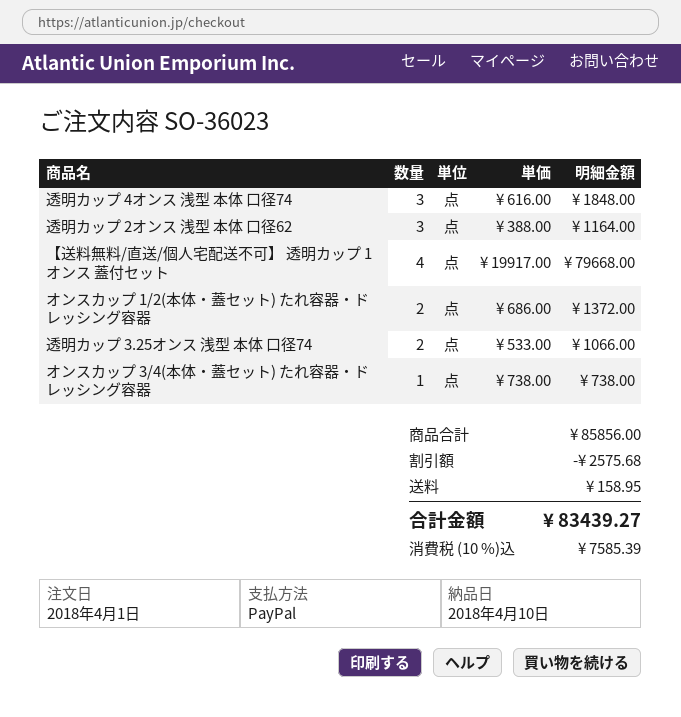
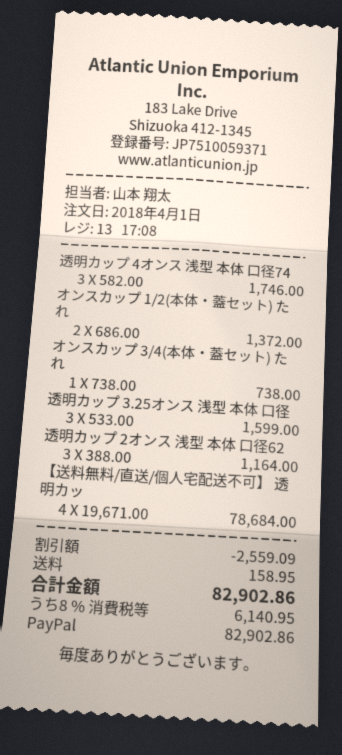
透明カップ 4オンス 浅型 本体 口径74: 3 x 616.00 = 1848.00 -> 3 x 582.00 = 1746.00
【送料無料/直送/個人宅配送不可】 透明カップ 1オンス 蓋付セット: 4 x 19917.00 = 79668.00 -> 4 x 19671.00 = 78684.00
透明カップ 3.25オンス 浅型 本体 口径74: 2 x 533.00 = 1066.00 -> 3 x 533.00 = 1599.00
discount: 2575.68 -> 2559.09
tax: 10% = 7585.39 -> 8% = 6140.95
total: 83439.27 -> 82902.86

